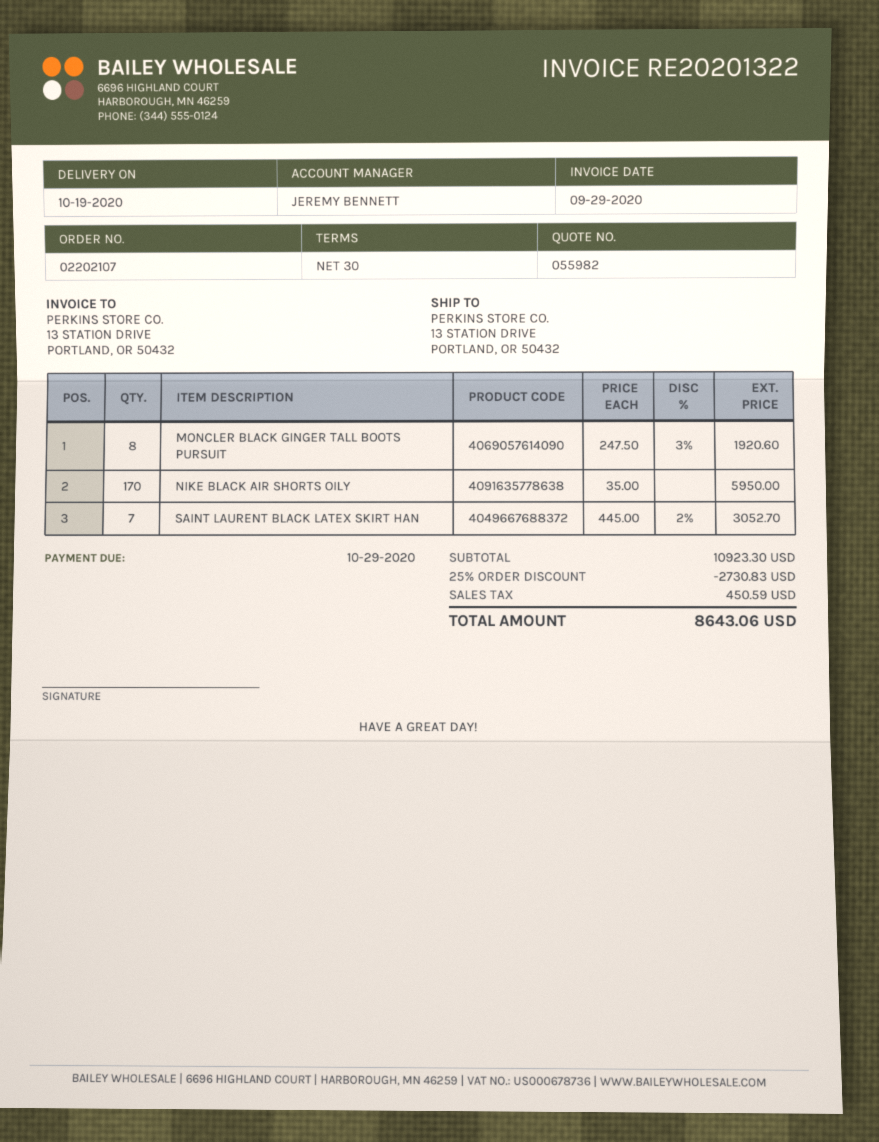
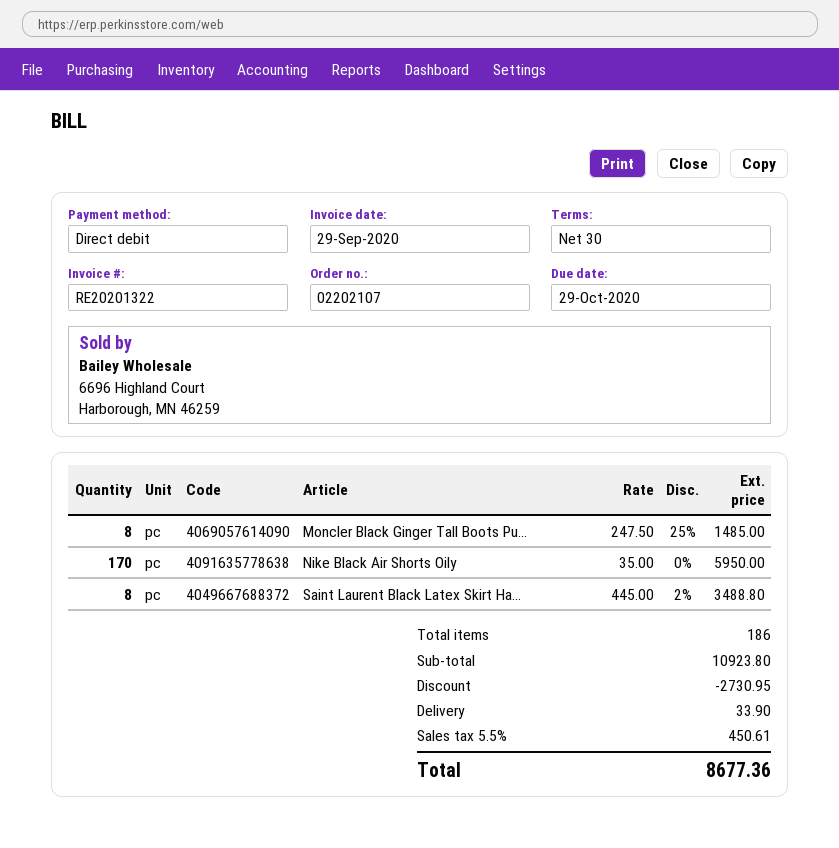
MONCLER BLACK GINGER TALL BOOTS PURSUIT: 8 x 247.50 - 3% = 1920.60 -> 8 x 247.50 - 25% = 1485.00
SAINT LAURENT BLACK LATEX SKIRT HAN: 7 x 445.00 - 2% = 3052.70 -> 8 x 445.00 - 2% = 3488.80
subtotal: 10923.30 -> 10923.80
discount: 2730.83 -> 2730.95
shipping: none -> 33.90
tax: 450.59 -> 450.61
total: 8643.06 -> 8677.36

